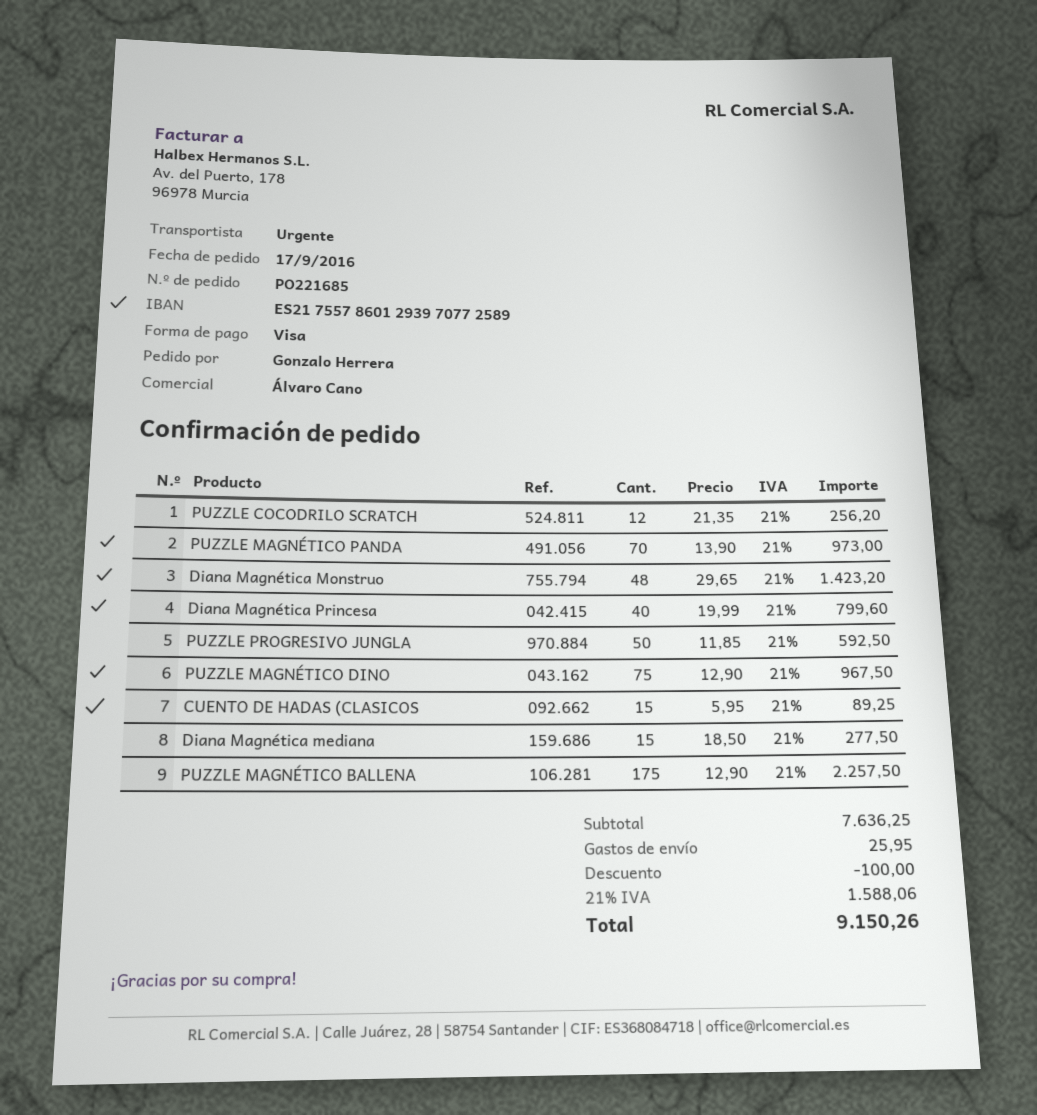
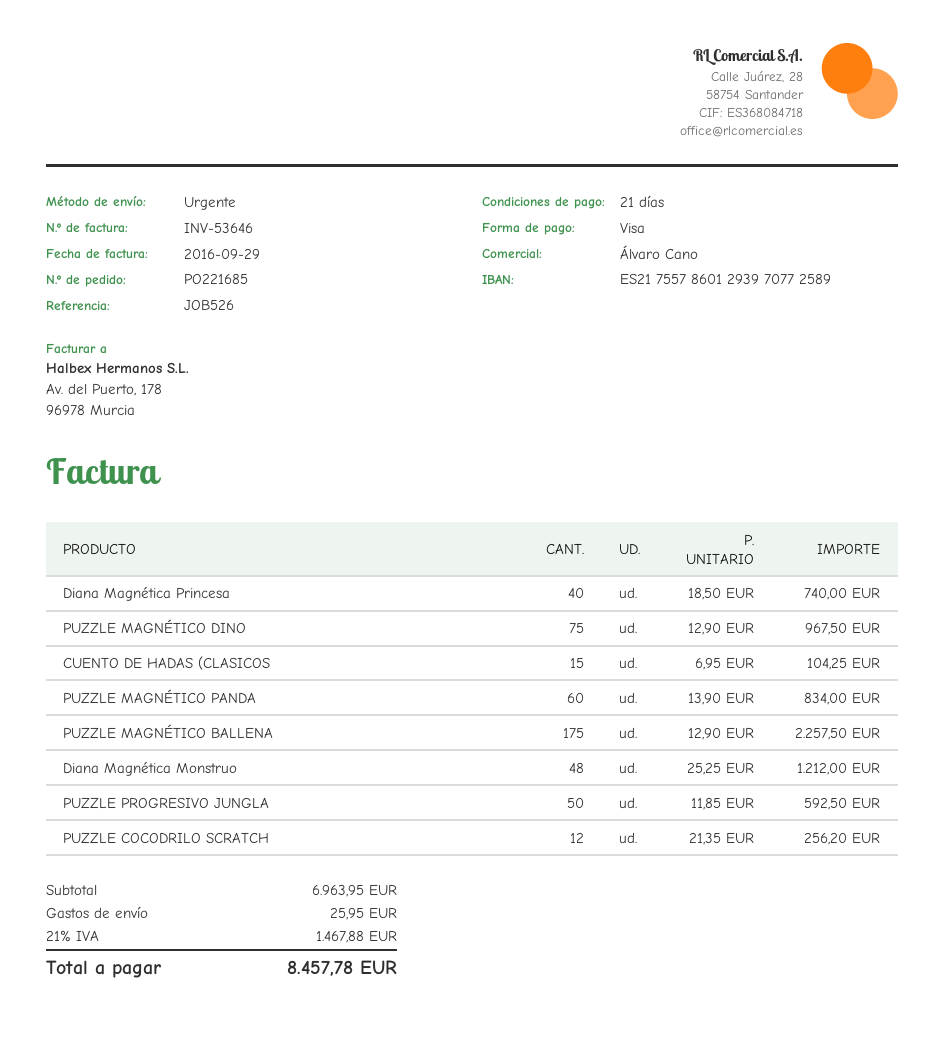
PUZZLE MAGNÉTICO PANDA: 70 x 13.90 = 973.00 -> 60 x 13.90 = 834.00
Diana Magnética Monstruo: 48 x 29.65 = 1423.20 -> 48 x 25.25 = 1212.00
Diana Magnética Princesa: 40 x 19.99 = 799.60 -> 40 x 18.50 = 740.00
CUENTO DE HADAS (CLASICOS: 15 x 5.95 = 89.25 -> 15 x 6.95 = 104.25
Diana Magnética mediana: 15 x 18.50 = 277.50 -> none
subtotal: 7636.25 -> 6963.95
discount: 100.00 -> none
tax: 21% = 1588.06 -> 21% = 1467.88
total: 9150.26 -> 8457.78

